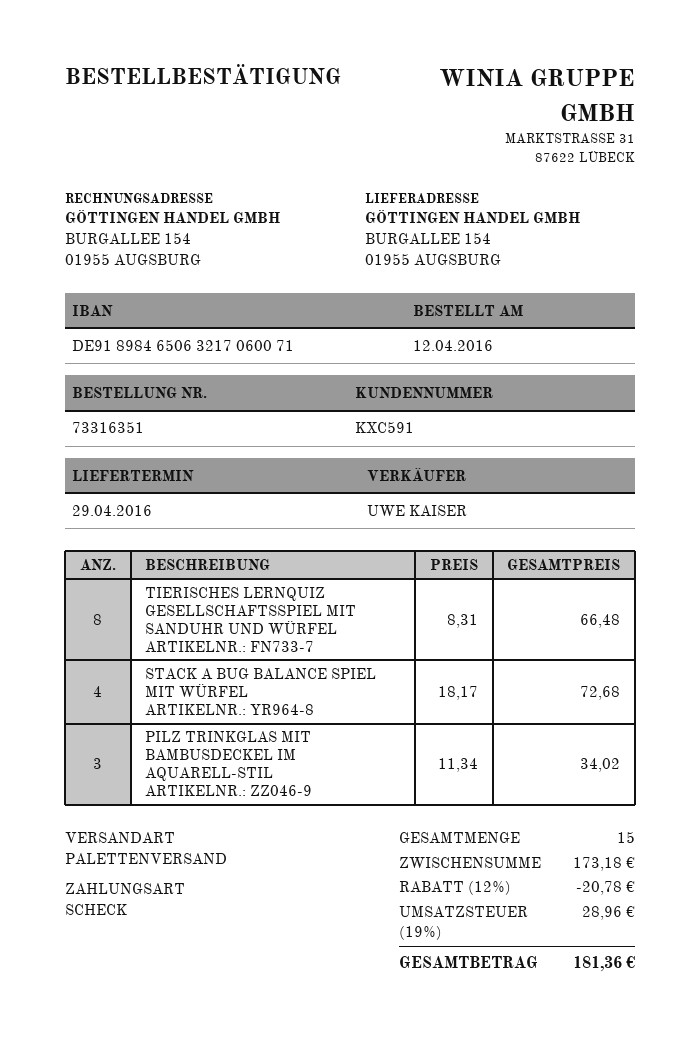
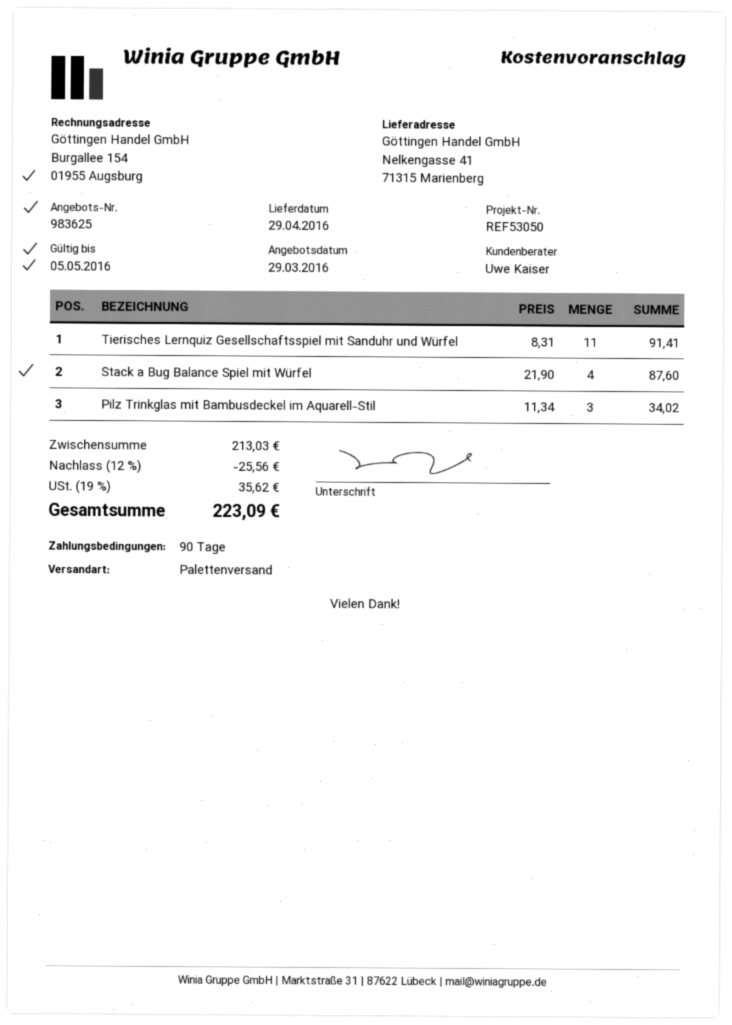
ship to: BURGALLEE 154, 01955 AUGSBURG -> Nelkengasse 41, 71315 Marienberg
TIERISCHES LERNQUIZ GESELLSCHAFTSSPIEL MIT SANDUHR UND WÜRFEL: 8 x 8.31 = 66.48 -> 11 x 8.31 = 91.41
STACK A BUG BALANCE SPIEL MIT WÜRFEL: 4 x 18.17 = 72.68 -> 4 x 21.90 = 87.60
subtotal: 173.18 -> 213.03
discount: 12% = 20.78 -> 12% = 25.56
tax: 19% = 28.96 -> 19% = 35.62
total: 181.36 -> 223.09

